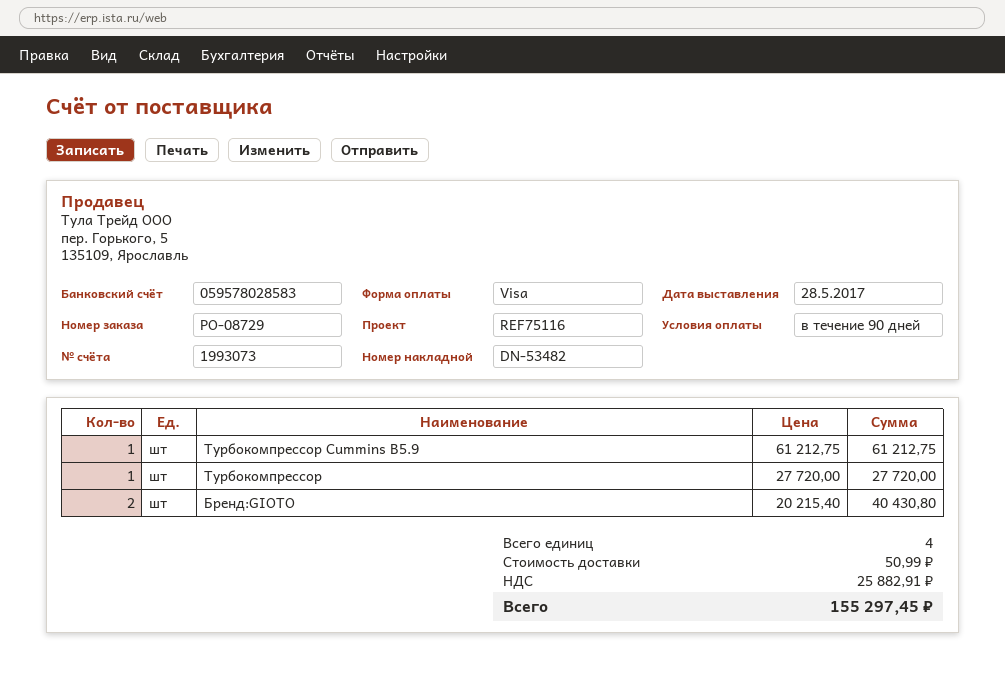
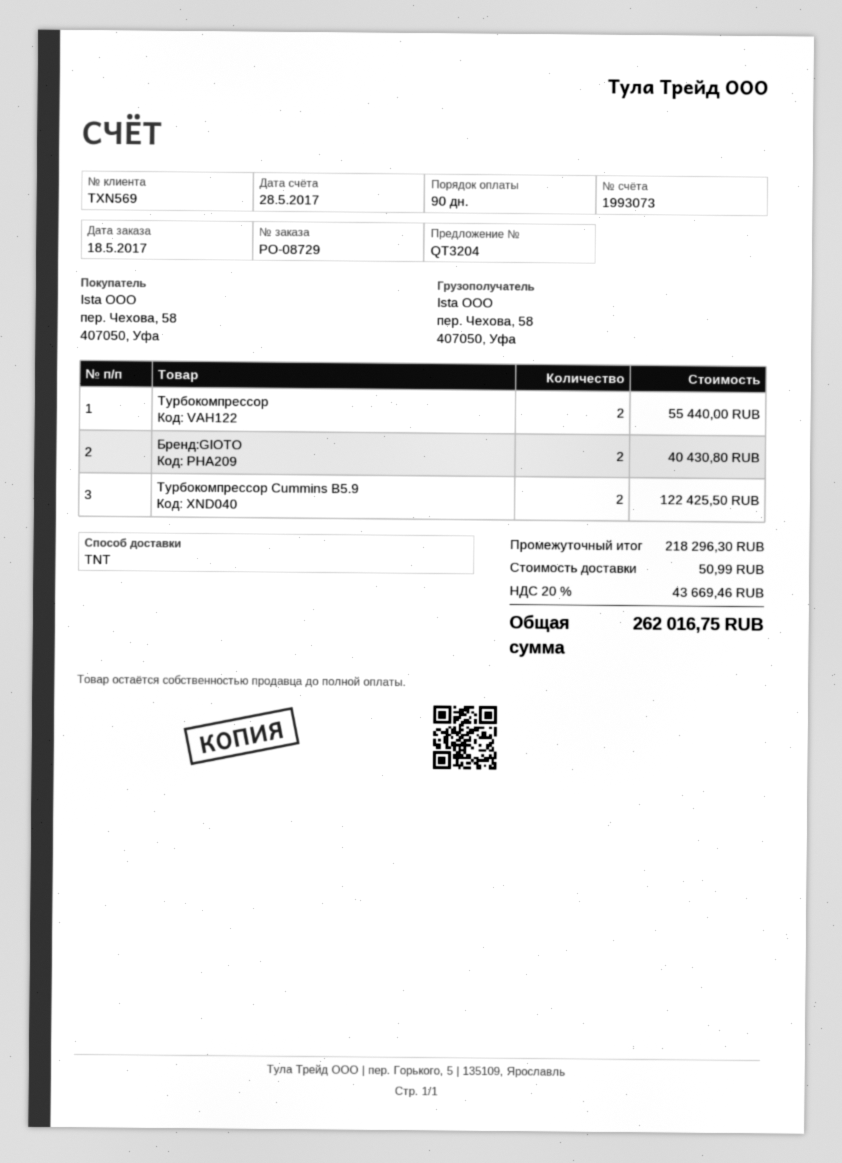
Турбокомпрессор Cummins B5.9: 1 for 61212.75 -> 2 for 122425.50
Турбокомпрессор: 1 for 27720.00 -> 2 for 55440.00
tax: 25882.91 -> 43669.46
total: 155297.45 -> 262016.75

